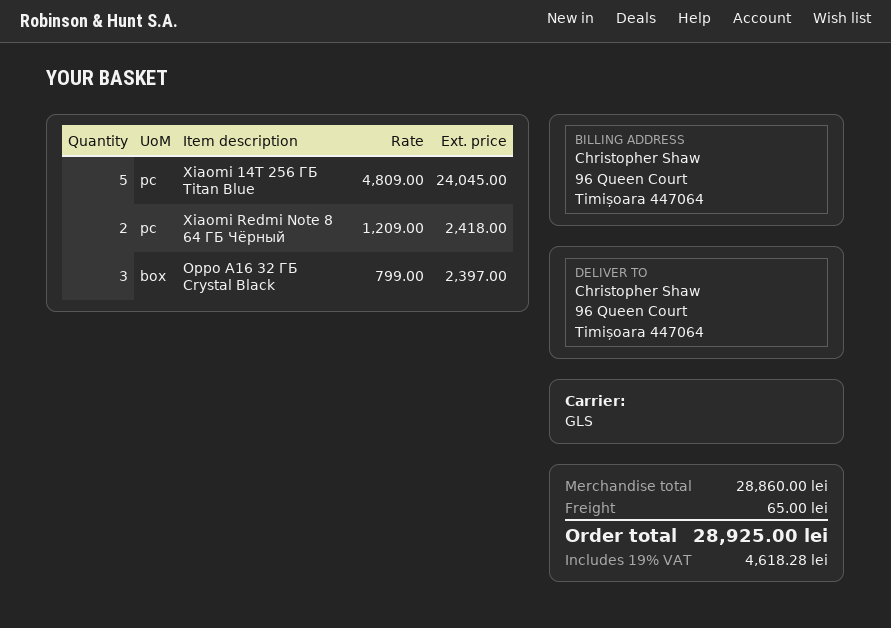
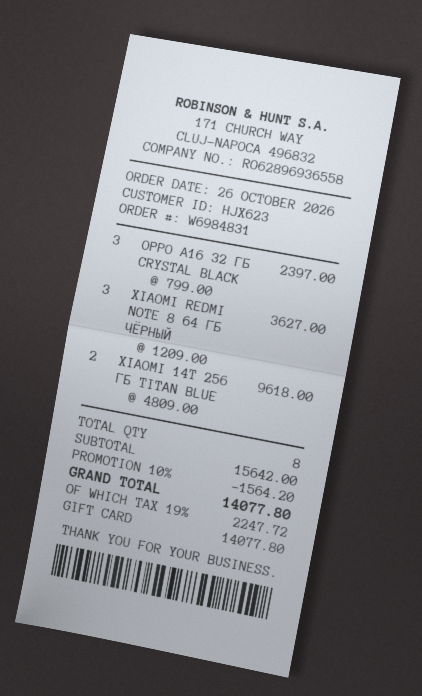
Xiaomi 14T 256 ГБ Titan Blue: 5 x 4809.00 = 24045.00 -> 2 x 4809.00 = 9618.00
Xiaomi Redmi Note 8 64 ГБ Чёрный: 2 x 1209.00 = 2418.00 -> 3 x 1209.00 = 3627.00
subtotal: 28860.00 -> 15642.00
discount: none -> 10% = 1564.20
shipping: 65.00 -> none
tax: 19% = 4618.28 -> 19% = 2247.72
total: 28925.00 -> 14077.80

